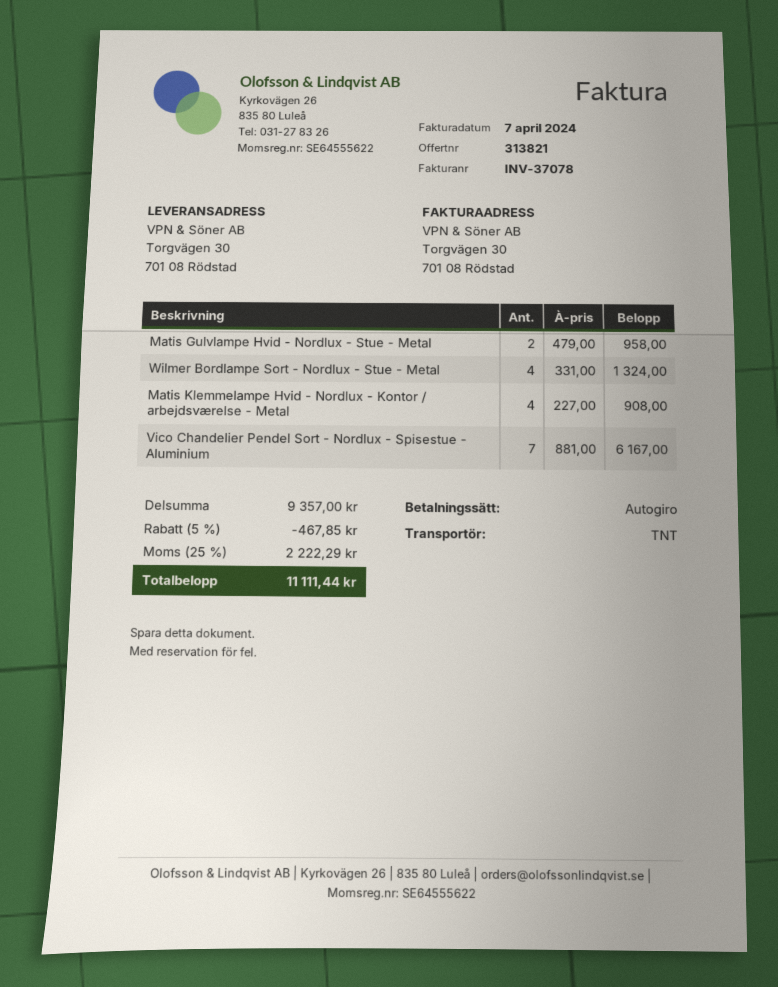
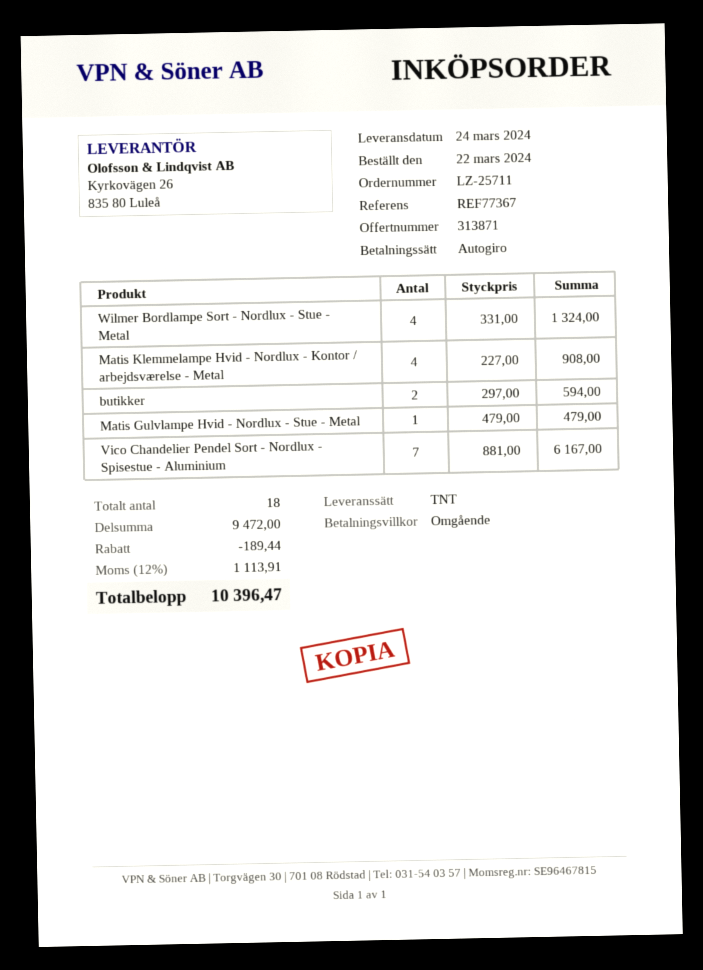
quote number: 313821 -> 313871
Matis Gulvlampe Hvid - Nordlux - Stue - Metal: 2 x 479.00 = 958.00 -> 1 x 479.00 = 479.00
butikker: none -> 2 x 297.00 = 594.00
subtotal: 9357.00 -> 9472.00
discount: 467.85 -> 189.44
tax: 25% = 2222.29 -> 12% = 1113.91
total: 11111.44 -> 10396.47

